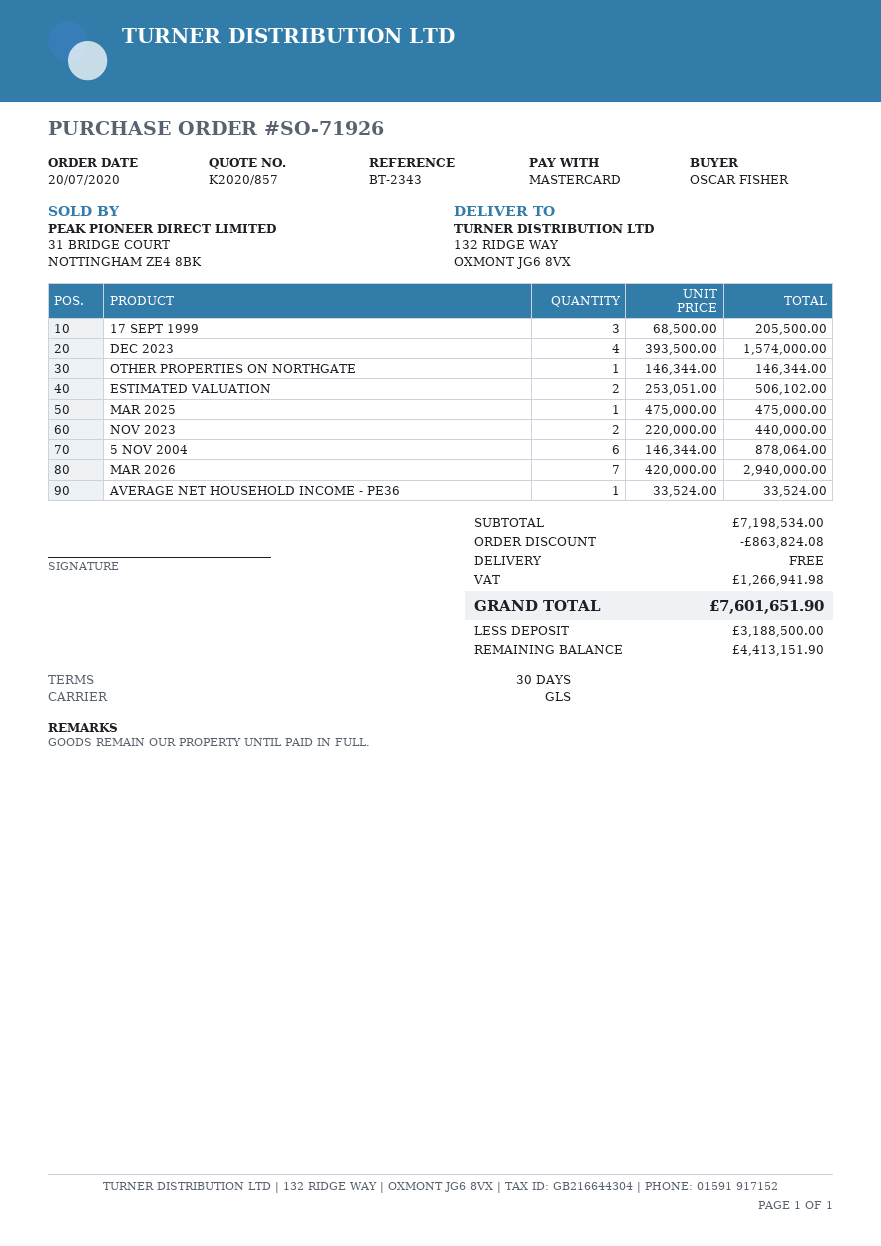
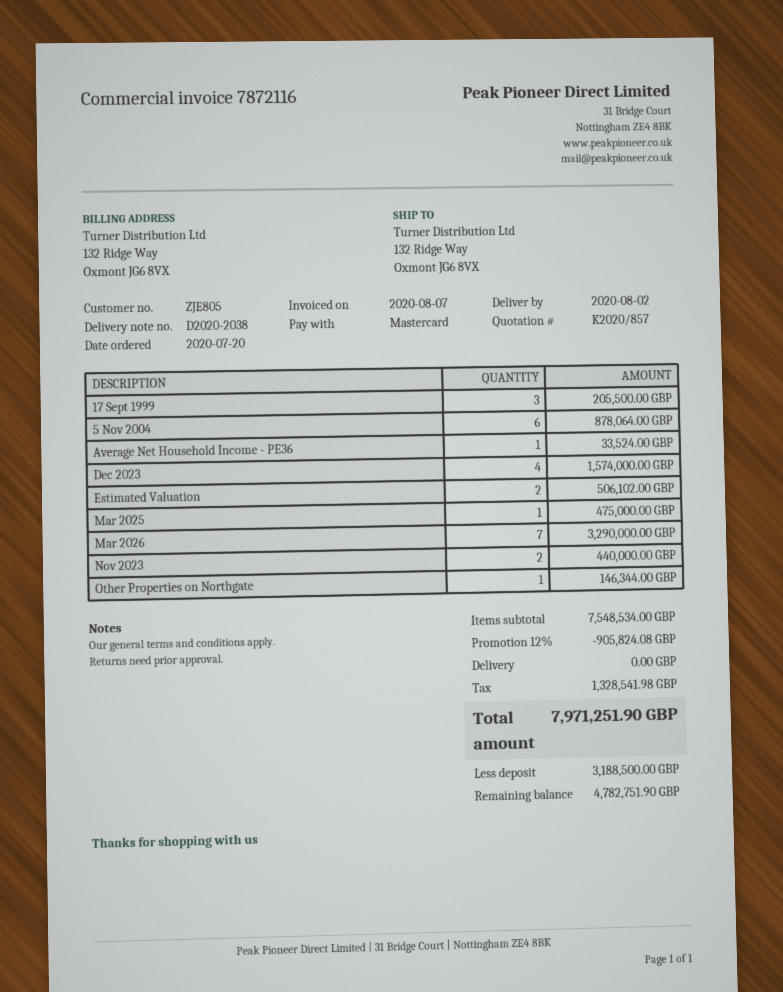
MAR 2026: 7 for 2940000.00 -> 7 for 3290000.00
subtotal: 7198534.00 -> 7548534.00
discount: 863824.08 -> 905824.08
tax: 1266941.98 -> 1328541.98
total: 7601651.90 -> 7971251.90
balance: 4413151.90 -> 4782751.90

